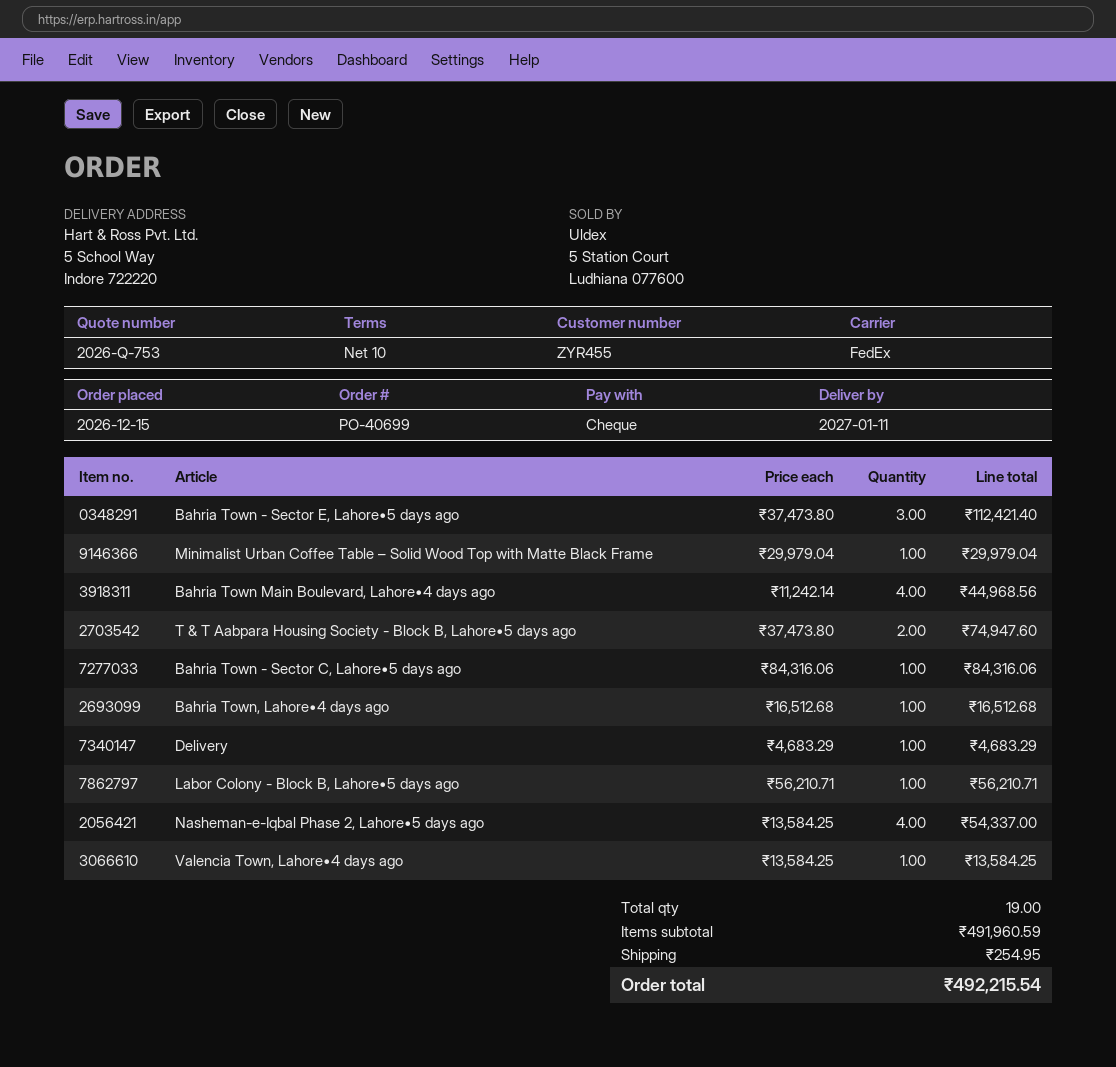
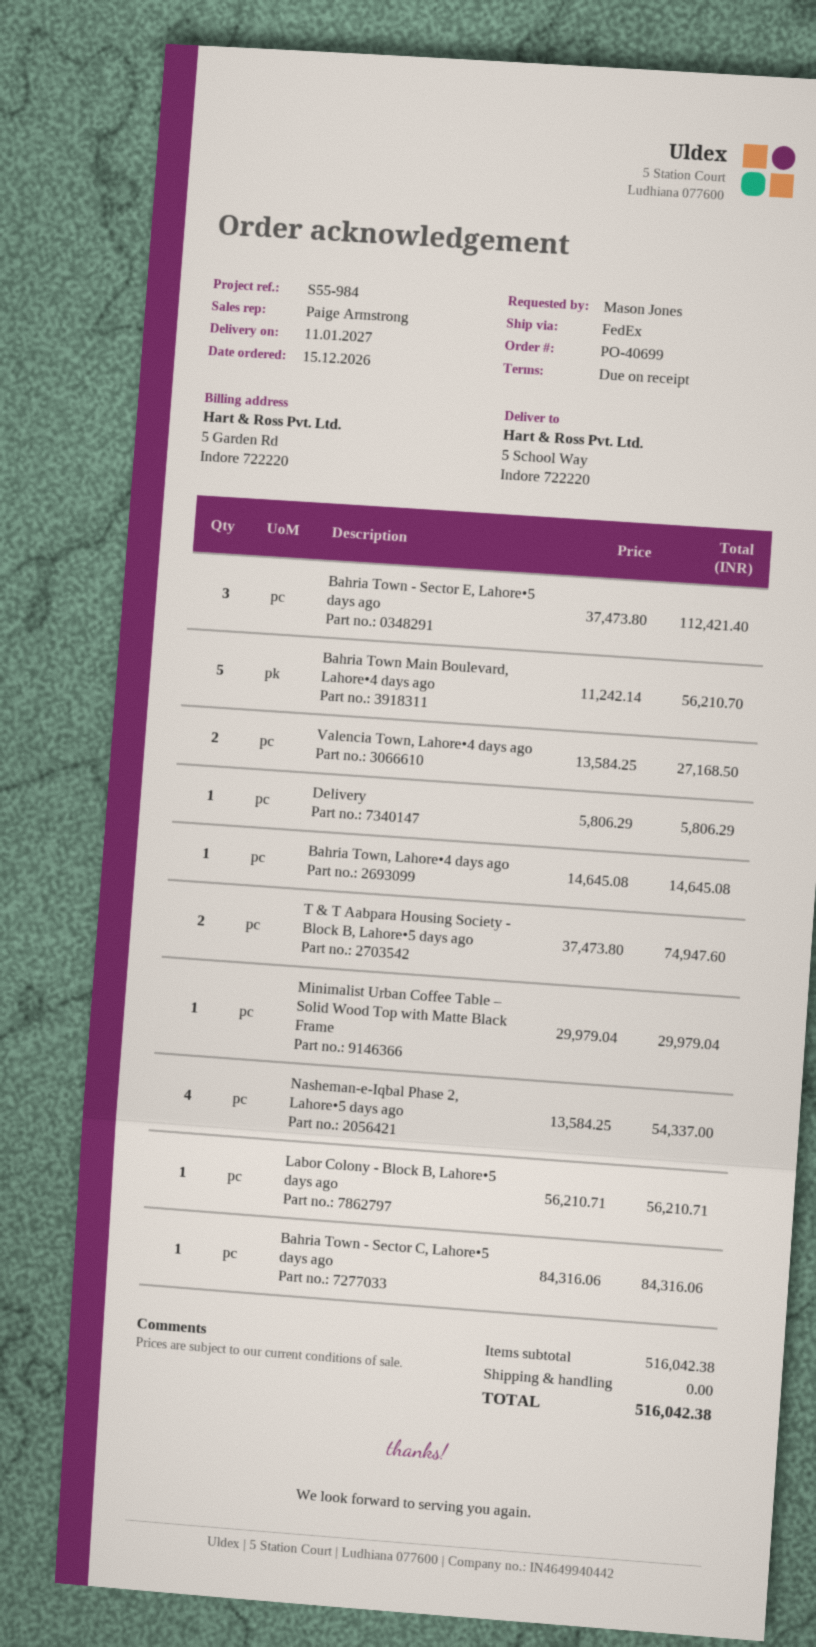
payment terms: 10 days -> on receipt
Bahria Town Main Boulevard, Lahore•4 days ago: 4 x 11242.14 = 44968.56 -> 5 x 11242.14 = 56210.70
Bahria Town, Lahore•4 days ago: 1 x 16512.68 = 16512.68 -> 1 x 14645.08 = 14645.08
Delivery: 1 x 4683.29 = 4683.29 -> 1 x 5806.29 = 5806.29
Valencia Town, Lahore•4 days ago: 1 x 13584.25 = 13584.25 -> 2 x 13584.25 = 27168.50
subtotal: 491960.59 -> 516042.38
shipping: 254.95 -> 0.00
total: 492215.54 -> 516042.38

